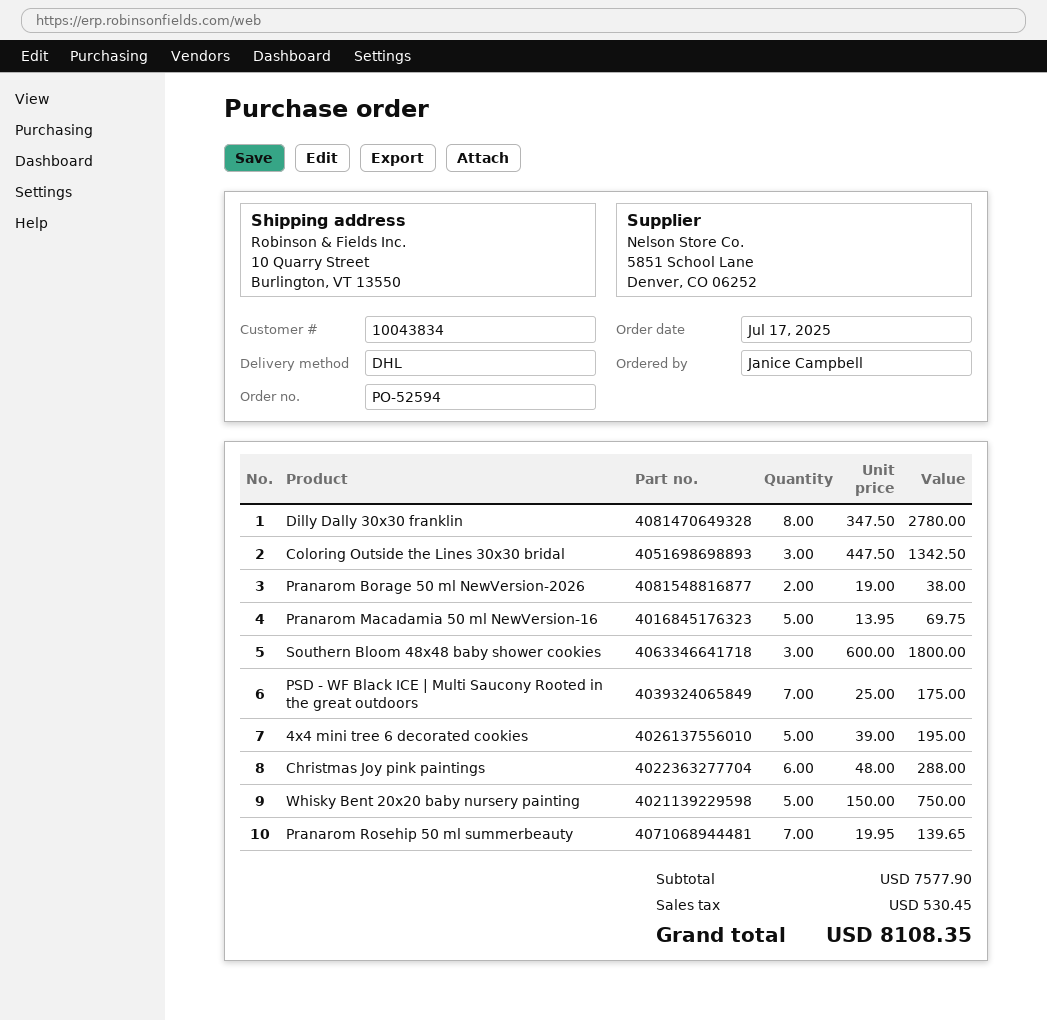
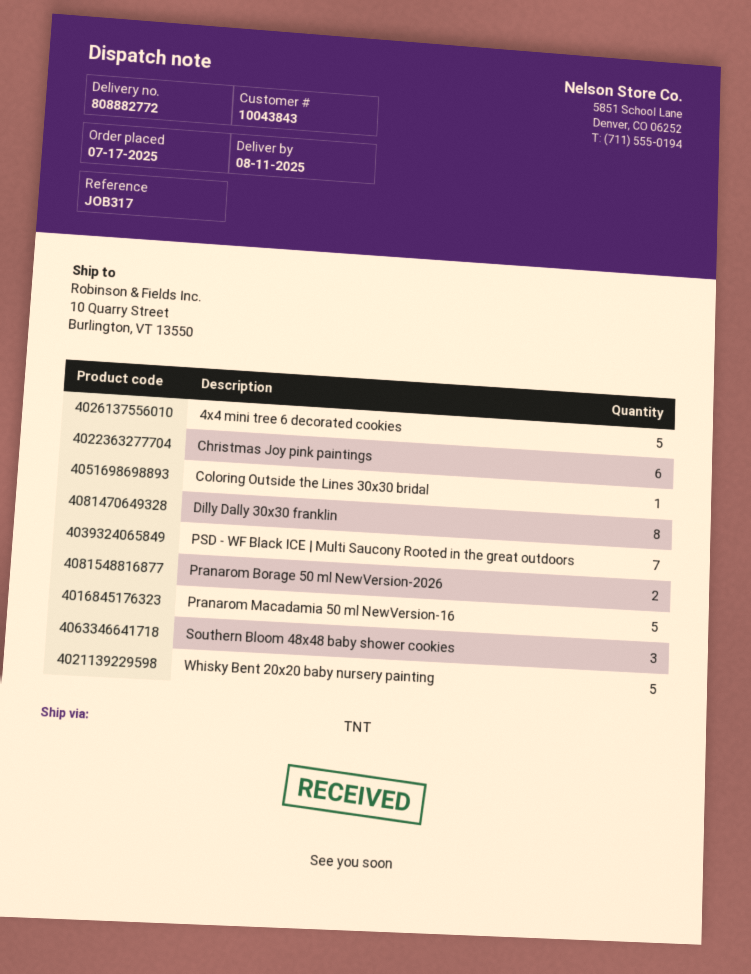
customer number: 10043834 -> 10043843
shipping method: DHL -> TNT
Coloring Outside the Lines 30x30 bridal: 3 -> 1
Pranarom Rosehip 50 ml summerbeauty: 7 -> none

